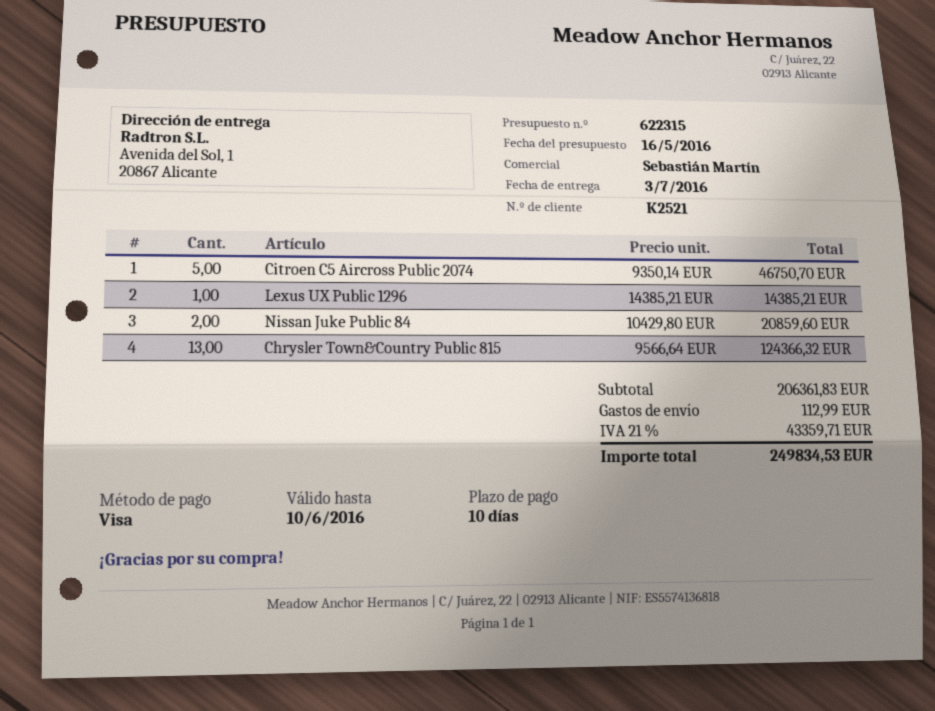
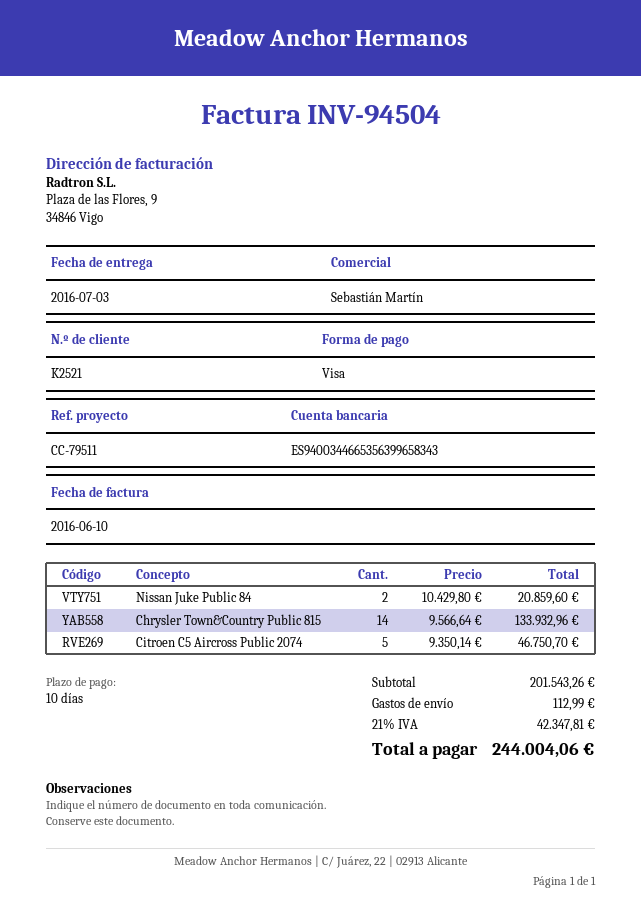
Lexus UX Public 1296: 1 x 14385.21 = 14385.21 -> none
Chrysler Town&Country Public 815: 13 x 9566.64 = 124366.32 -> 14 x 9566.64 = 133932.96
subtotal: 206361.83 -> 201543.26
tax: 21% = 43359.71 -> 21% = 42347.81
total: 249834.53 -> 244004.06

